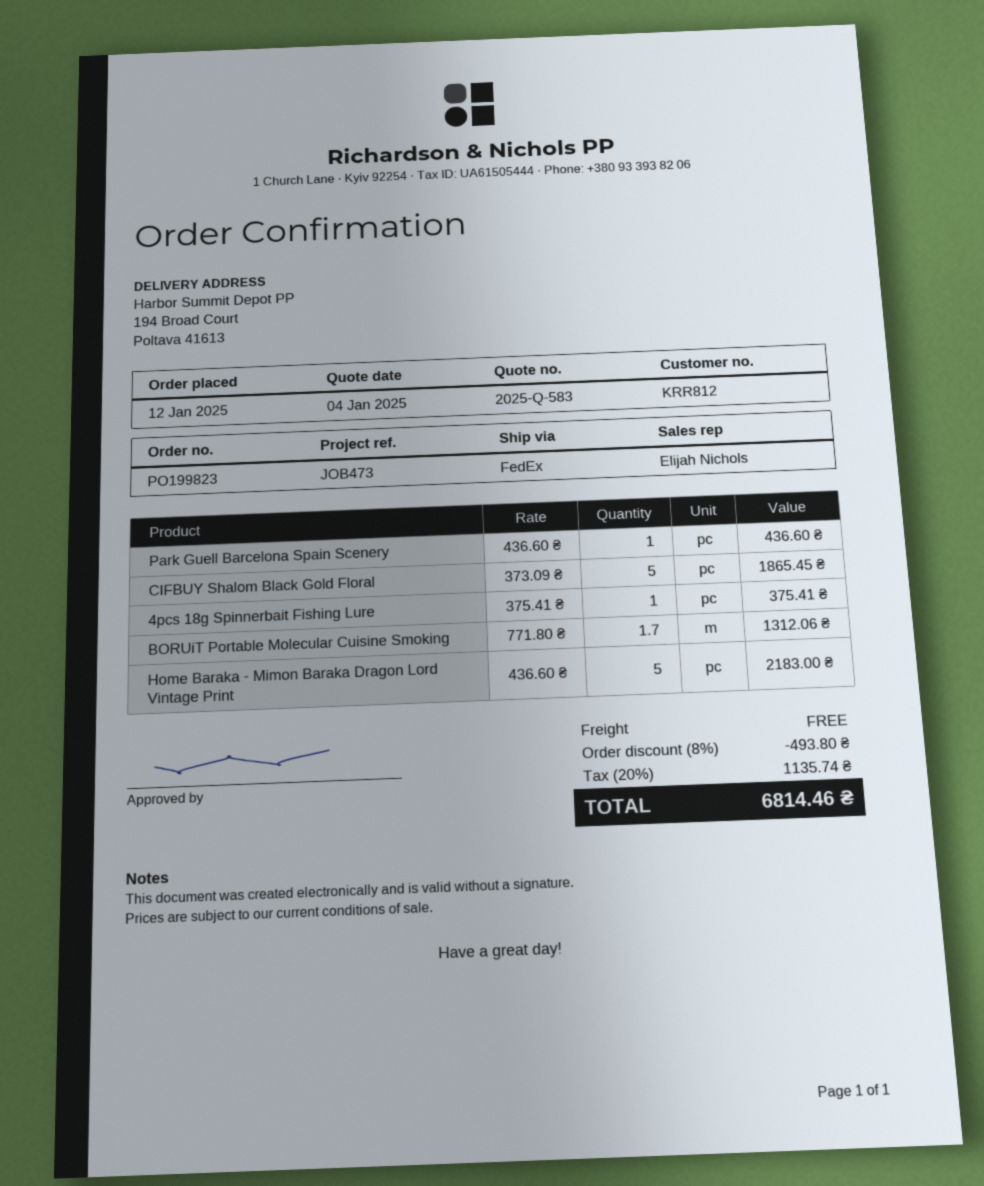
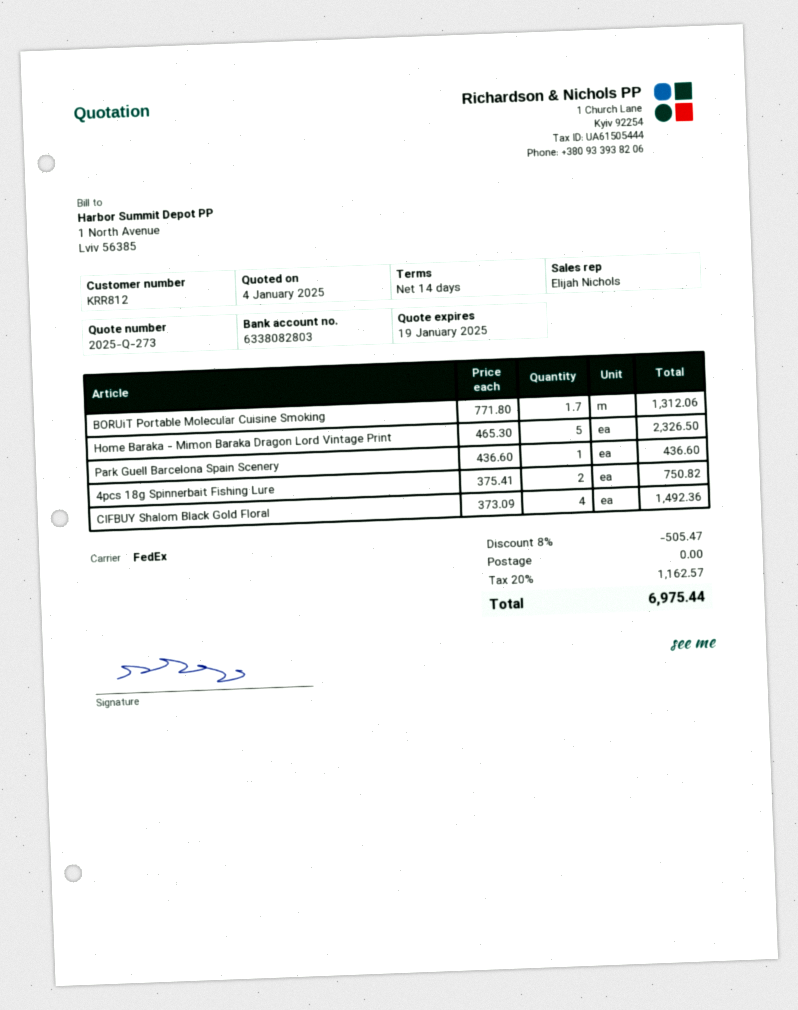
quote number: 2025-Q-583 -> 2025-Q-273
CIFBUY Shalom Black Gold Floral: 5 x 373.09 = 1865.45 -> 4 x 373.09 = 1492.36
4pcs 18g Spinnerbait Fishing Lure: 1 x 375.41 = 375.41 -> 2 x 375.41 = 750.82
Home Baraka - Mimon Baraka Dragon Lord Vintage Print: 5 x 436.60 = 2183.00 -> 5 x 465.30 = 2326.50
discount: 8% = 493.80 -> 8% = 505.47
tax: 20% = 1135.74 -> 20% = 1162.57
total: 6814.46 -> 6975.44

